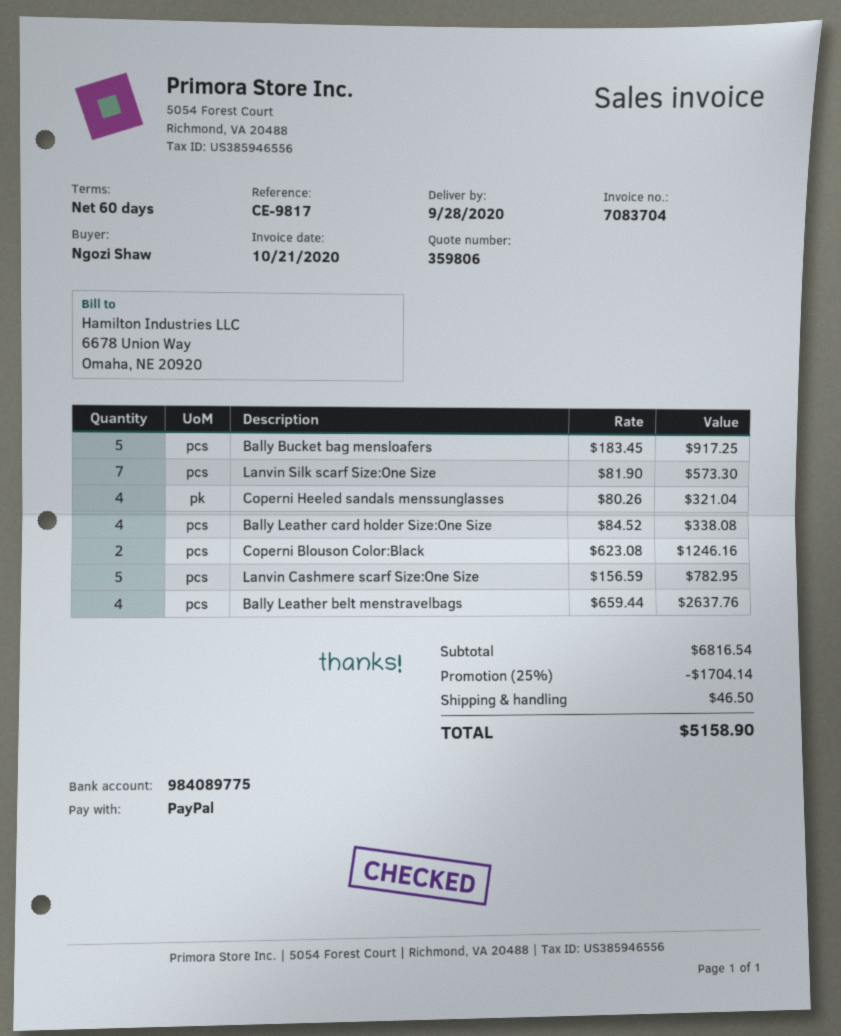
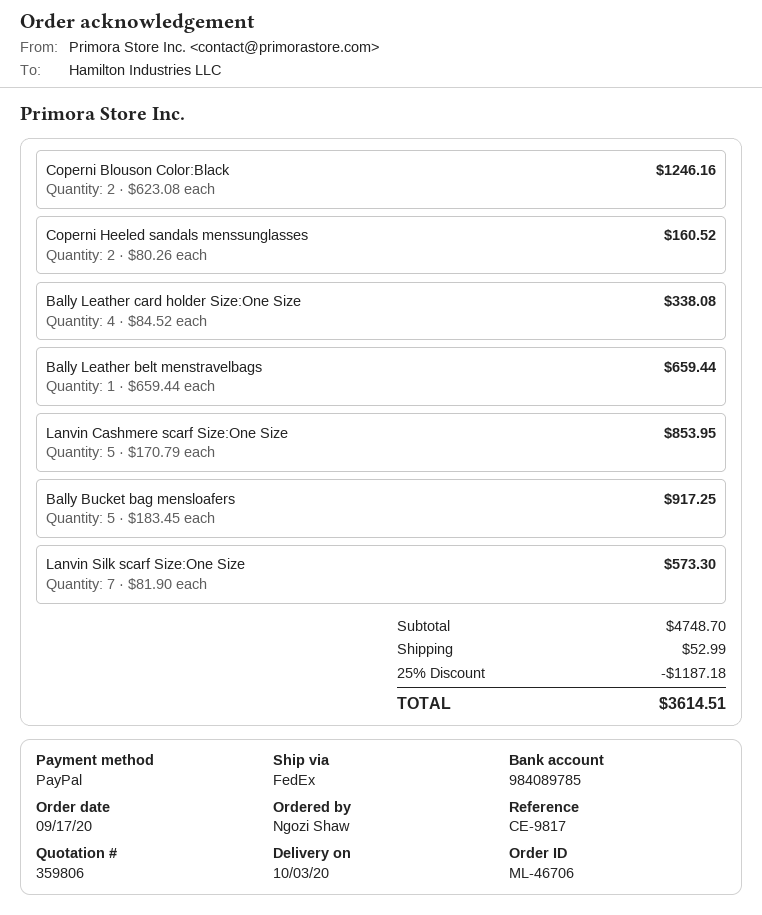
delivery date: 2020-09-28 -> 2020-10-03
bank account: 984089775 -> 984089785
Coperni Heeled sandals menssunglasses: 4 x 80.26 = 321.04 -> 2 x 80.26 = 160.52
Lanvin Cashmere scarf Size:One Size: 5 x 156.59 = 782.95 -> 5 x 170.79 = 853.95
Bally Leather belt menstravelbags: 4 x 659.44 = 2637.76 -> 1 x 659.44 = 659.44
subtotal: 6816.54 -> 4748.70
discount: 25% = 1704.14 -> 25% = 1187.18
shipping: 46.50 -> 52.99
total: 5158.90 -> 3614.51

